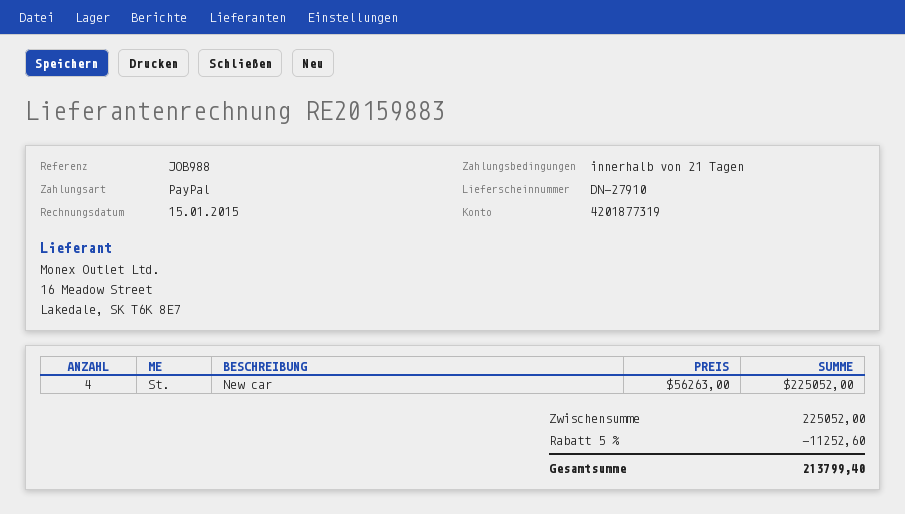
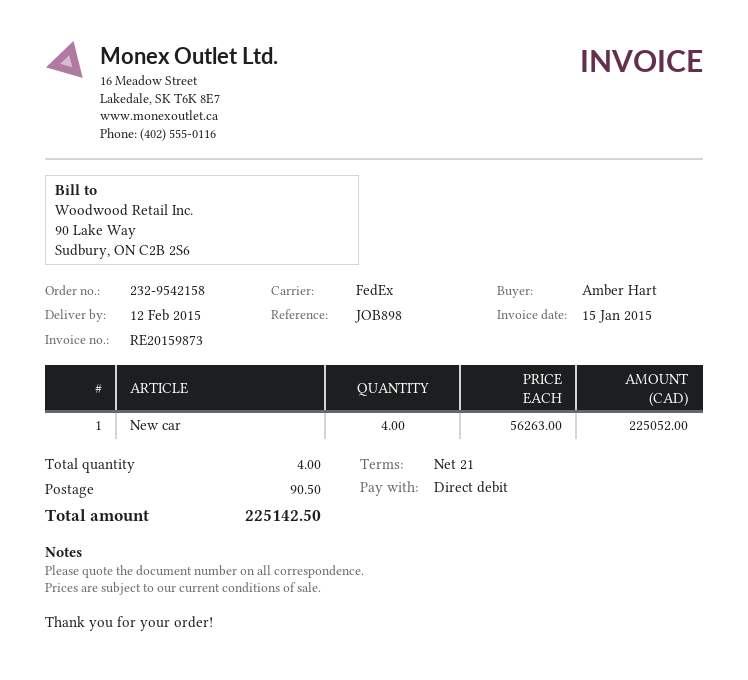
invoice number: RE20159883 -> RE20159873
reference: JOB988 -> JOB898
payment method: PayPal -> direct debit
discount: 5% = 11252.60 -> none
shipping: none -> 90.50
total: 213799.40 -> 225142.50

